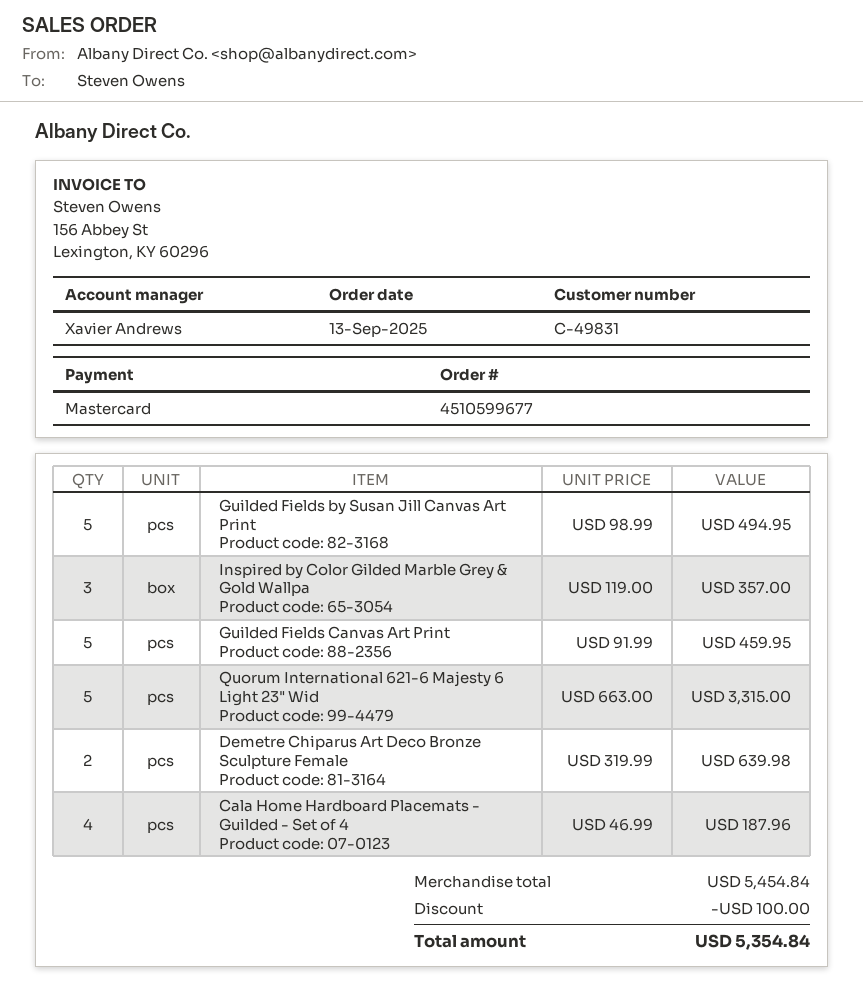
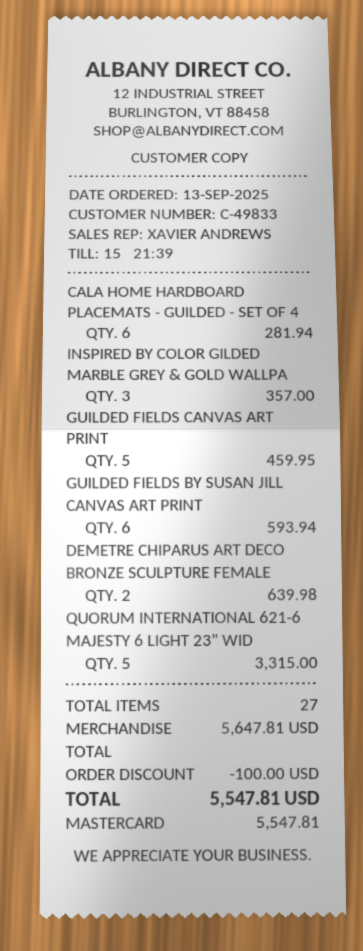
customer number: C-49831 -> C-49833
Guilded Fields by Susan Jill Canvas Art Print: 5 for 494.95 -> 6 for 593.94
Cala Home Hardboard Placemats - Guilded - Set of 4: 4 for 187.96 -> 6 for 281.94
subtotal: 5454.84 -> 5647.81
total: 5354.84 -> 5547.81

